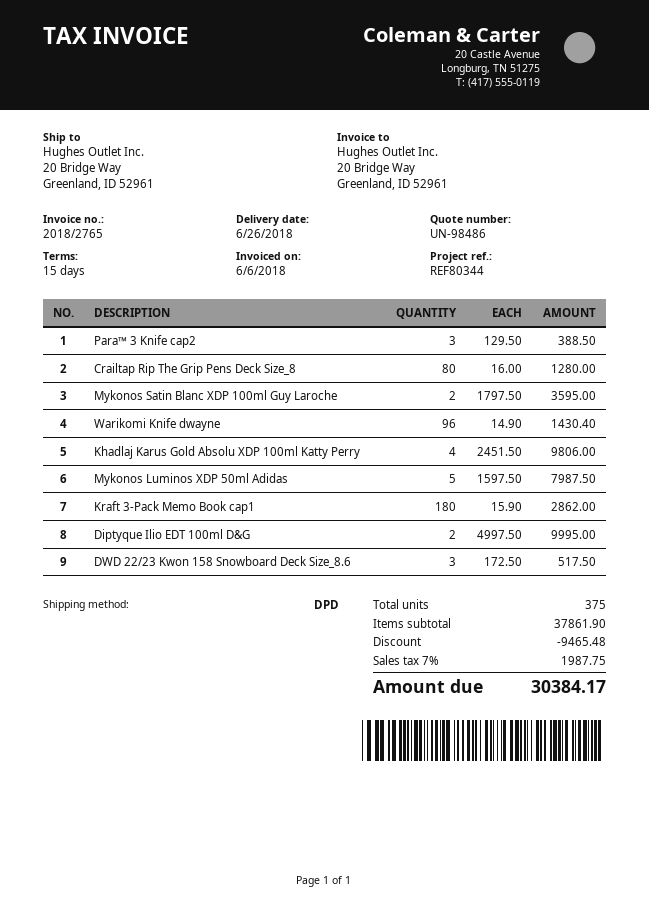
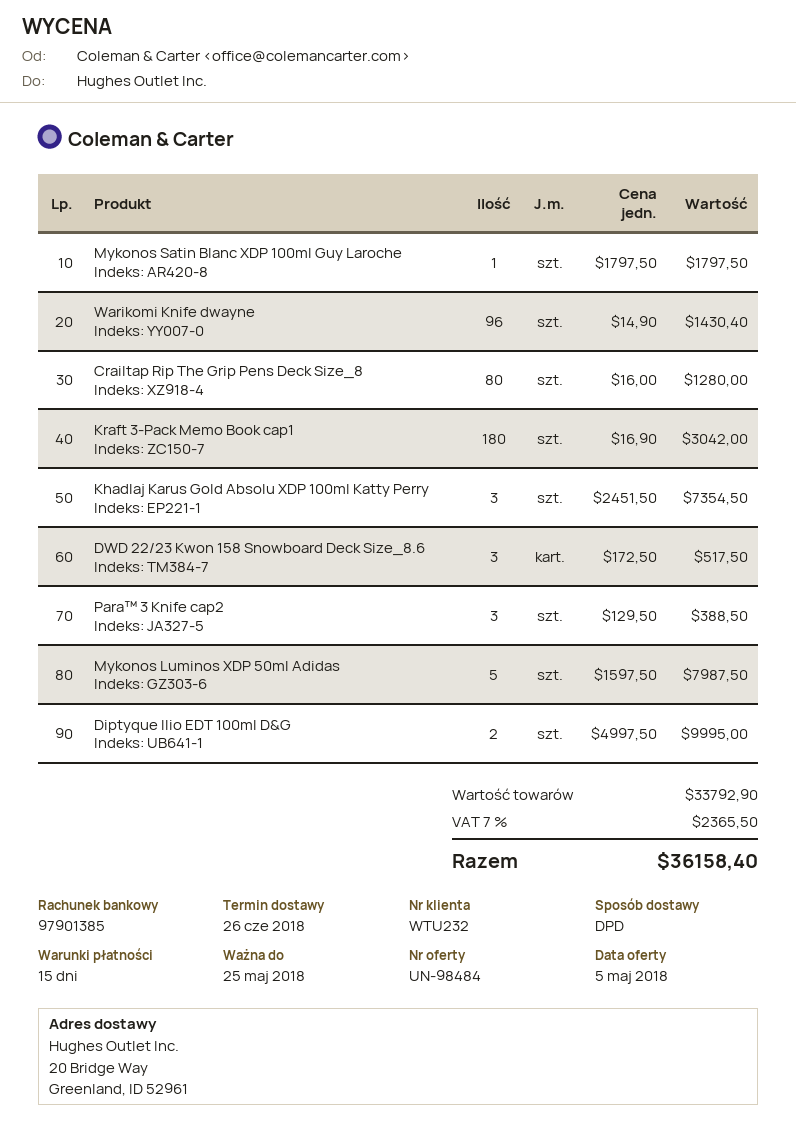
quote number: UN-98486 -> UN-98484
Mykonos Satin Blanc XDP 100ml Guy Laroche: 2 x 1797.50 = 3595.00 -> 1 x 1797.50 = 1797.50
Khadlaj Karus Gold Absolu XDP 100ml Katty Perry: 4 x 2451.50 = 9806.00 -> 3 x 2451.50 = 7354.50
Kraft 3-Pack Memo Book cap1: 180 x 15.90 = 2862.00 -> 180 x 16.90 = 3042.00
subtotal: 37861.90 -> 33792.90
discount: 9465.48 -> none
tax: 7% = 1987.75 -> 7% = 2365.50
total: 30384.17 -> 36158.40

